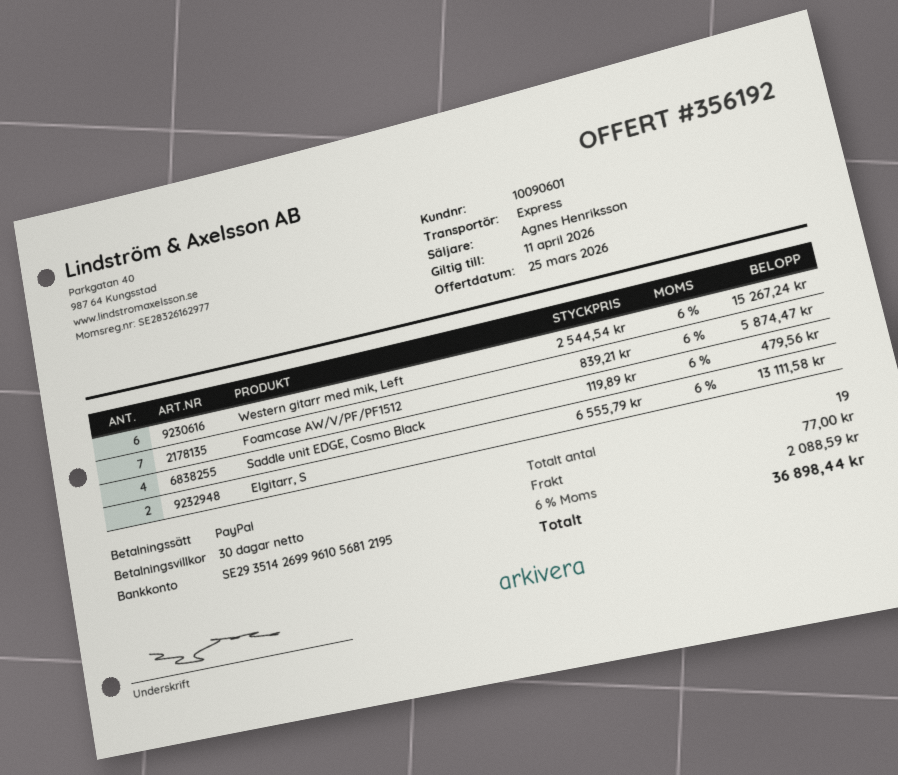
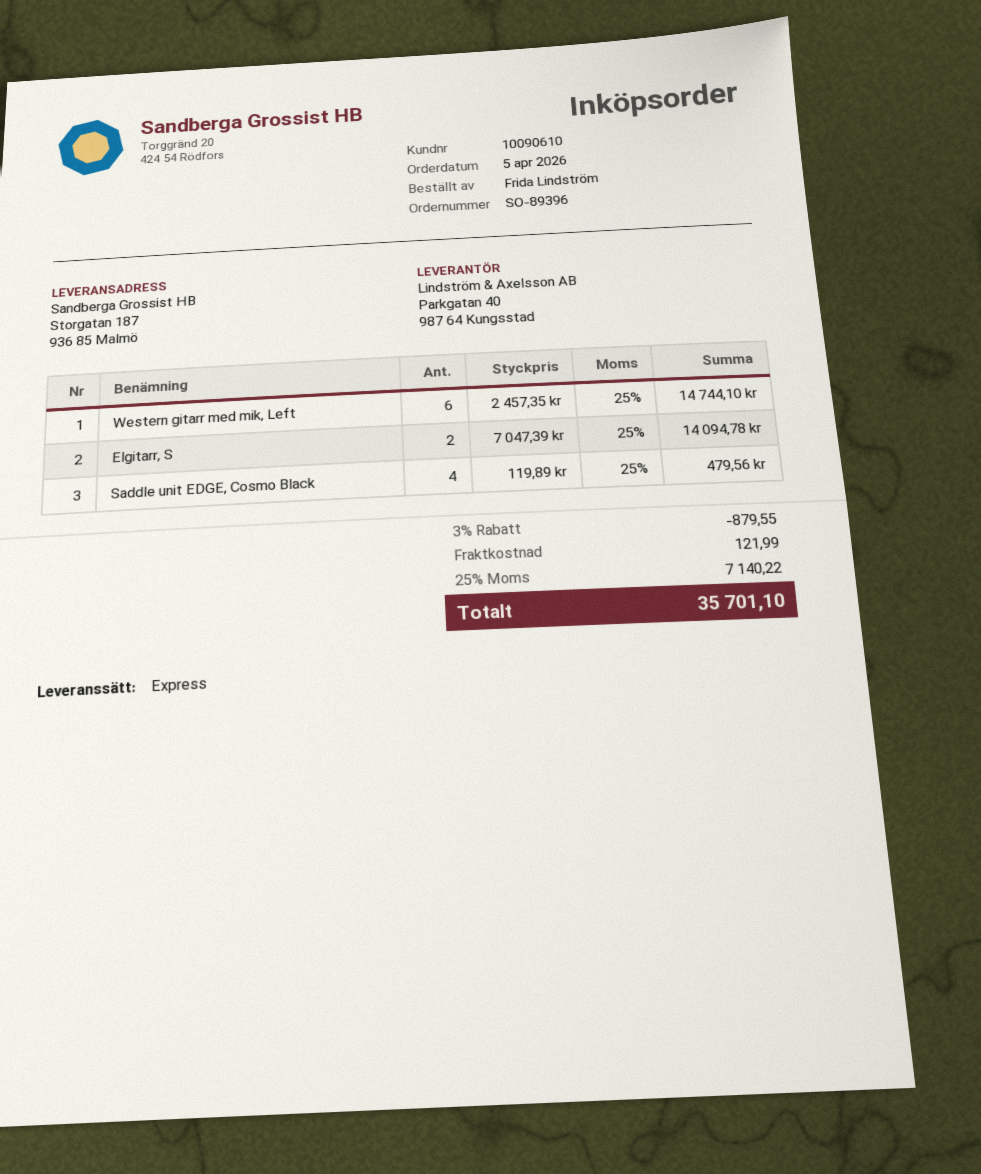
customer number: 10090601 -> 10090610
Western gitarr med mik, Left: 6 x 2544.54 = 15267.24 -> 6 x 2457.35 = 14744.10
Foamcase AW/V/PF/PF1512: 7 x 839.21 = 5874.47 -> none
Elgitarr, S: 2 x 6555.79 = 13111.58 -> 2 x 7047.39 = 14094.78
discount: none -> 3% = 879.55
shipping: 77.00 -> 121.99
tax: 6% = 2088.59 -> 25% = 7140.22
total: 36898.44 -> 35701.10

